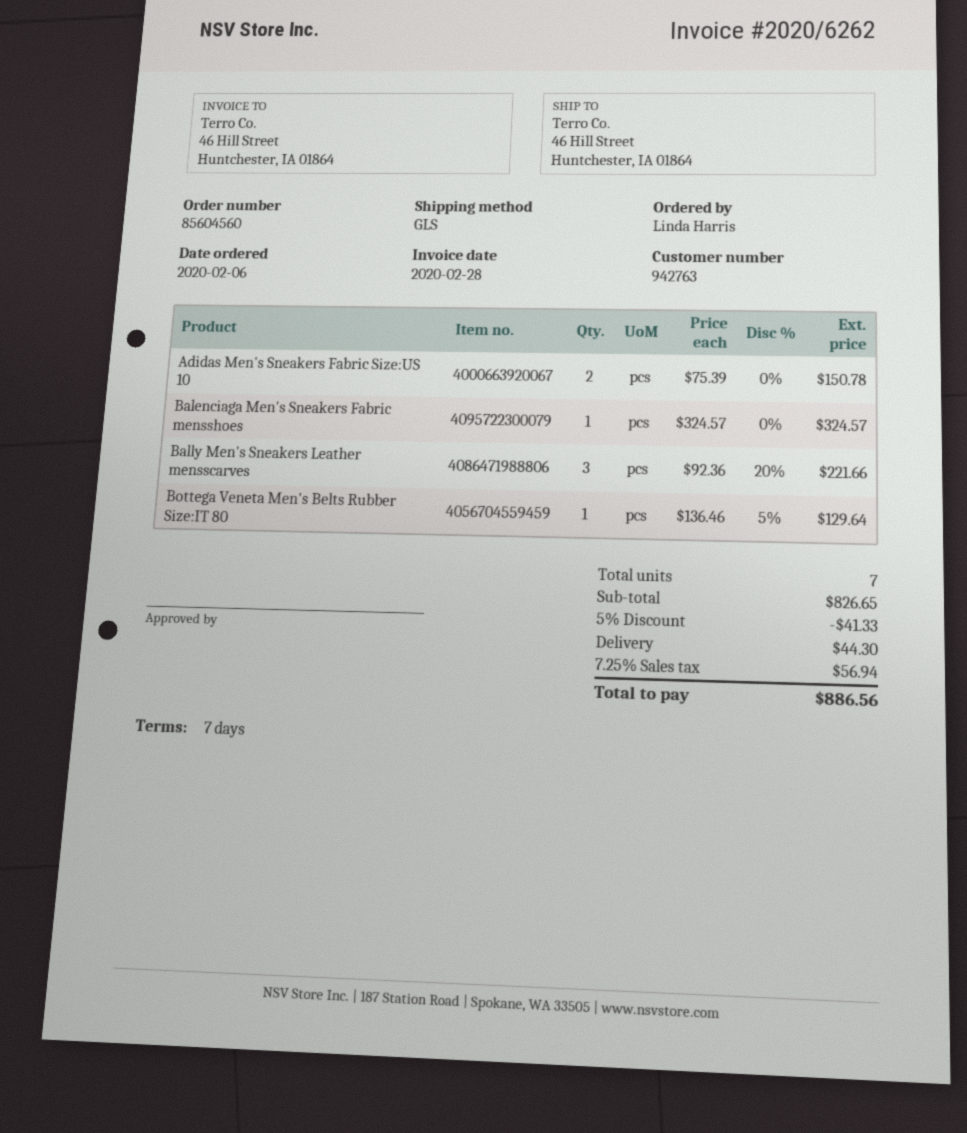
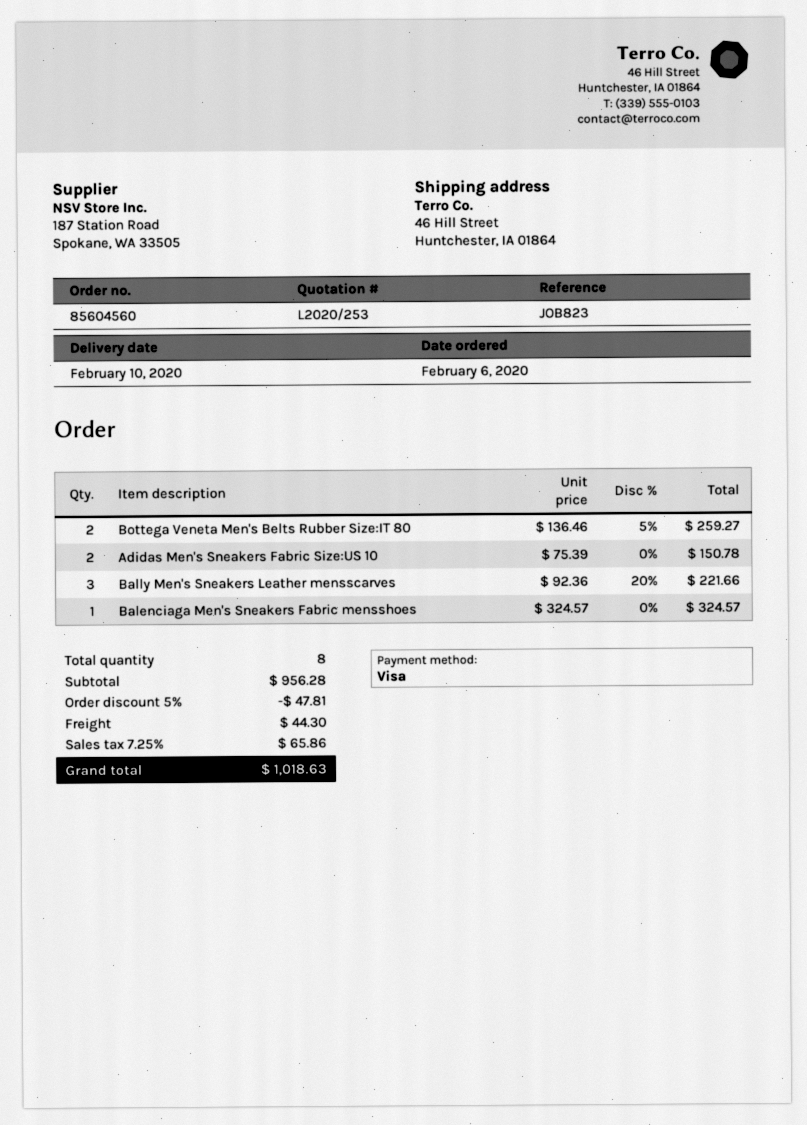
Bottega Veneta Men's Belts Rubber Size:IT 80: 1 x 136.46 - 5% = 129.64 -> 2 x 136.46 - 5% = 259.27
total quantity: 7 -> 8
subtotal: 826.65 -> 956.28
discount: 5% = 41.33 -> 5% = 47.81
tax: 7.25% = 56.94 -> 7.25% = 65.86
total: 886.56 -> 1018.63

